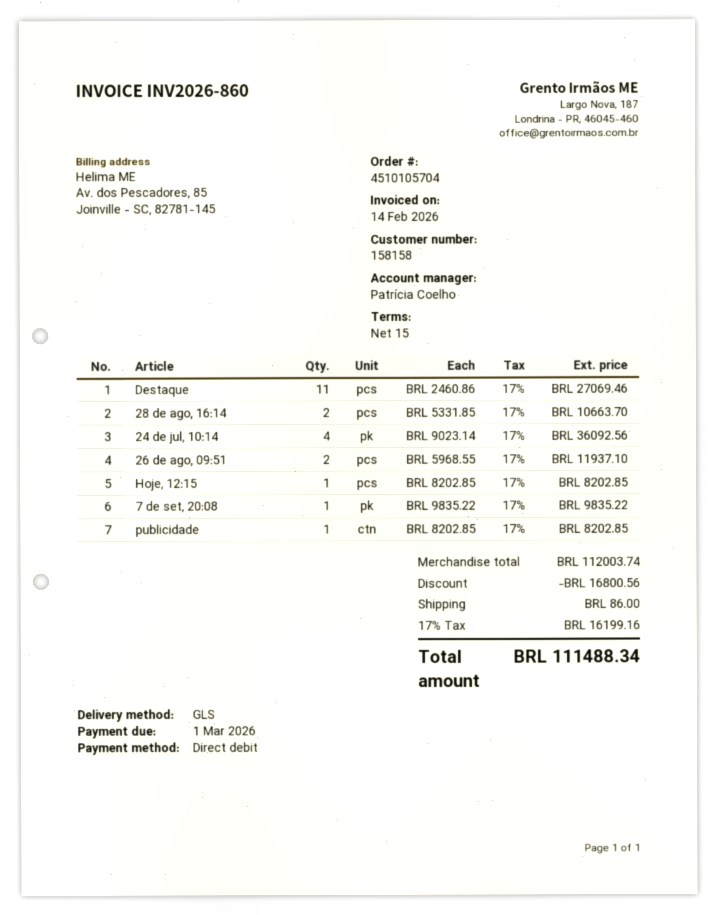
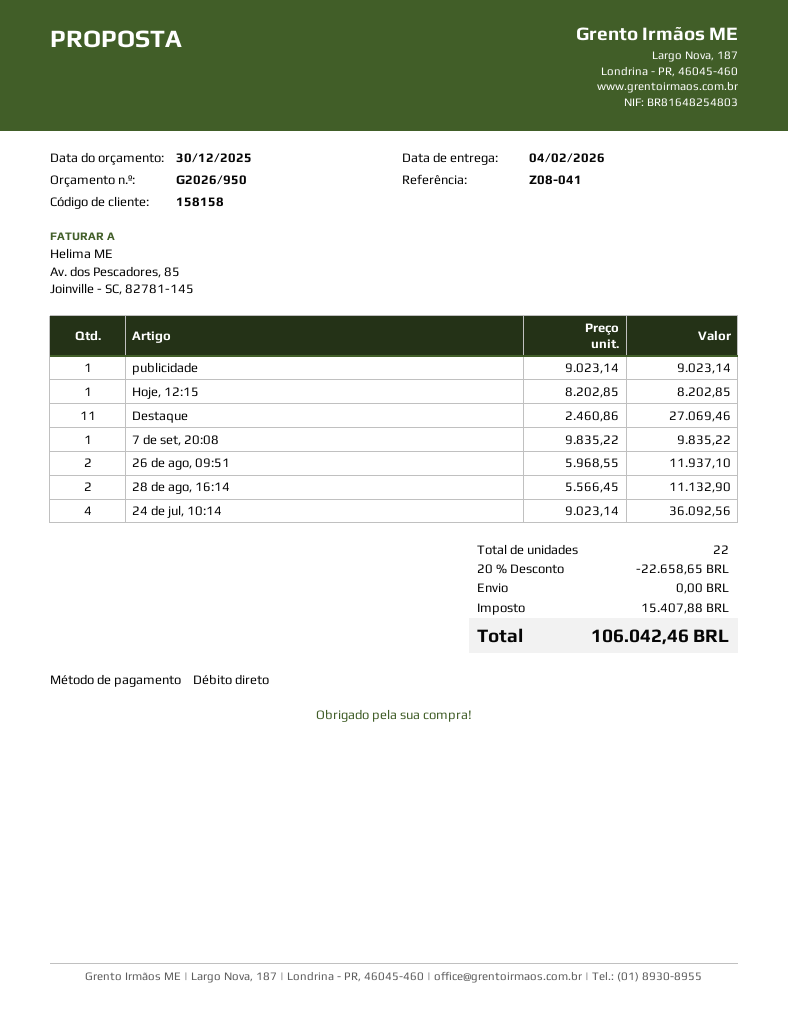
28 de ago, 16:14: 2 x 5331.85 = 10663.70 -> 2 x 5566.45 = 11132.90
publicidade: 1 x 8202.85 = 8202.85 -> 1 x 9023.14 = 9023.14
discount: 16800.56 -> 22658.65
shipping: 86.00 -> 0.00
tax: 16199.16 -> 15407.88
total: 111488.34 -> 106042.46

